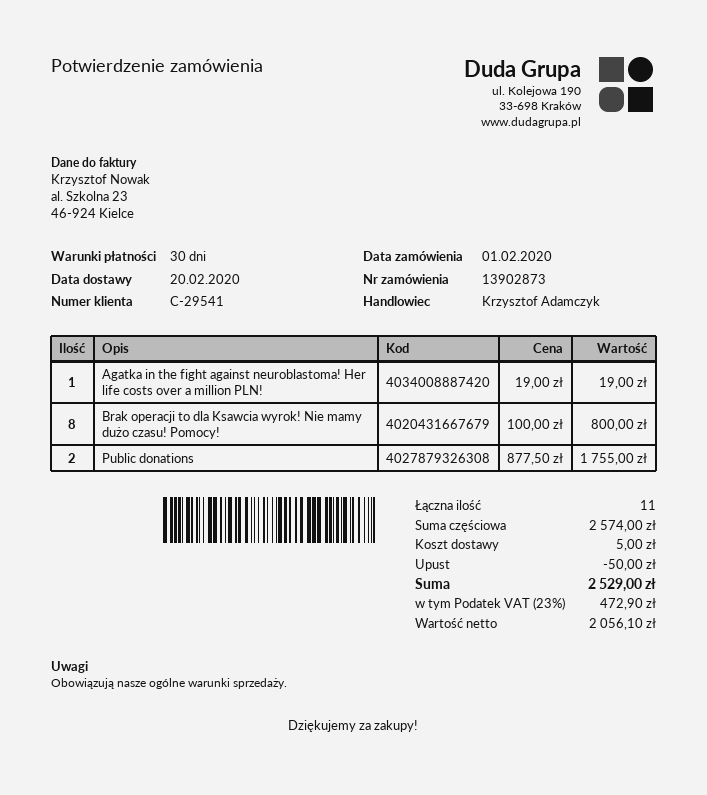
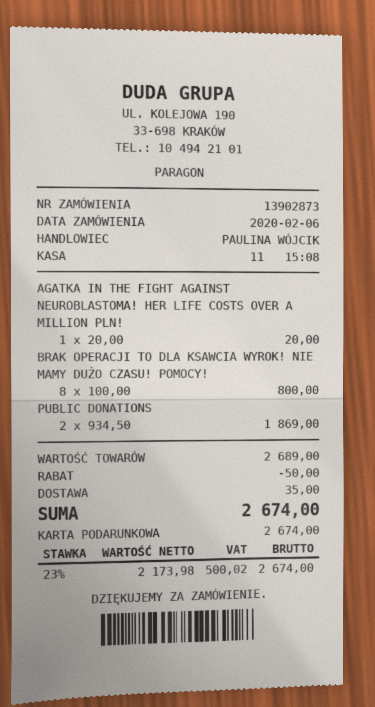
order date: 2020-02-01 -> 2020-02-06
sales rep: Krzysztof Adamczyk -> PAULINA WÓJCIK
Agatka in the fight against neuroblastoma! Her life costs over a million PLN!: 1 x 19.00 = 19.00 -> 1 x 20.00 = 20.00
Public donations: 2 x 877.50 = 1755.00 -> 2 x 934.50 = 1869.00
subtotal: 2574.00 -> 2689.00
shipping: 5.00 -> 35.00
net: 2056.10 -> 2173.98
tax: 23% = 472.90 -> 23% = 500.02
total: 2529.00 -> 2674.00

